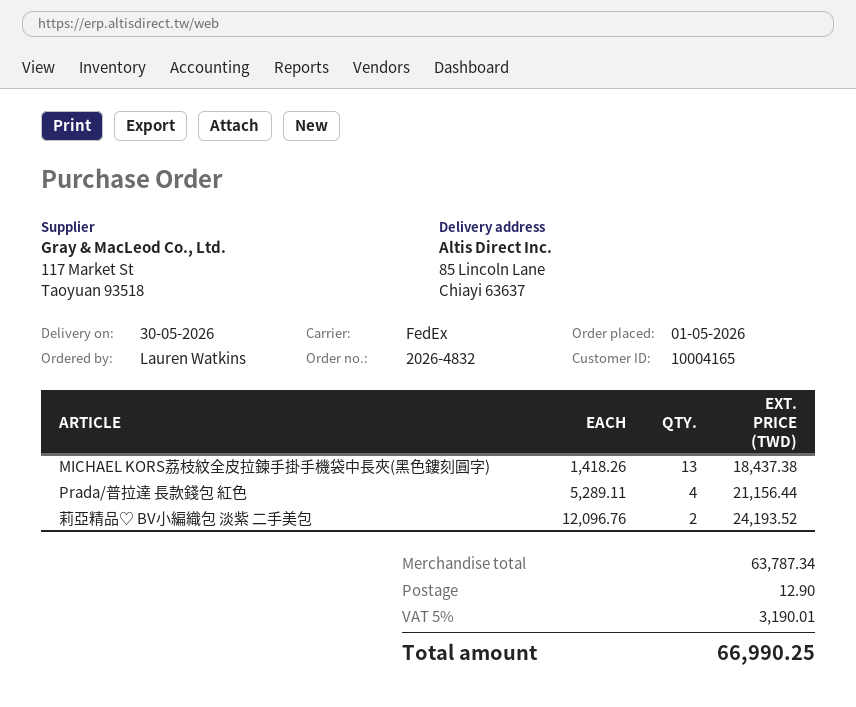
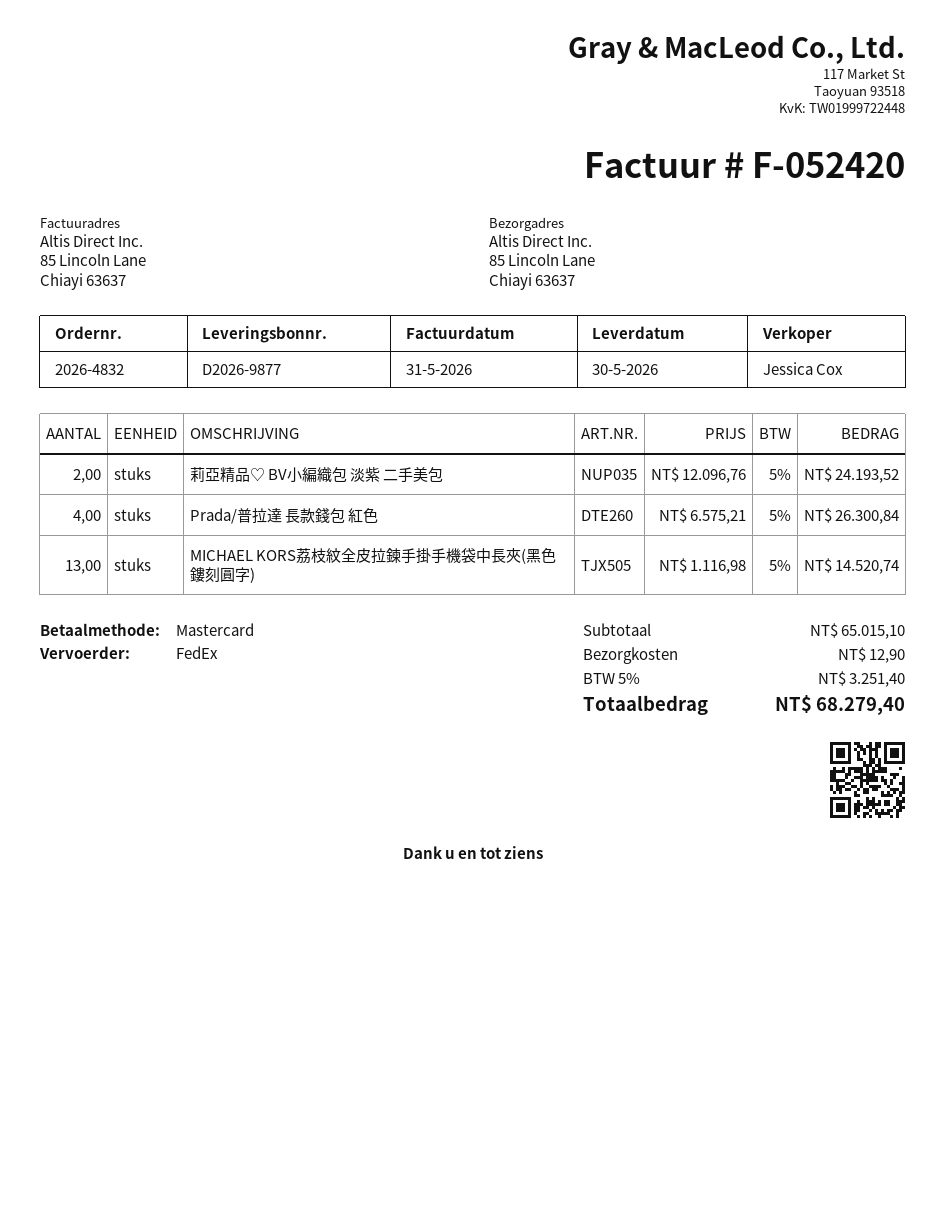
MICHAEL KORS荔枝紋全皮拉鍊手掛手機袋中長夾(黑色鏤刻圓字): 13 x 1418.26 = 18437.38 -> 13 x 1116.98 = 14520.74
Prada/普拉達 長款錢包 紅色: 4 x 5289.11 = 21156.44 -> 4 x 6575.21 = 26300.84
subtotal: 63787.34 -> 65015.10
tax: 5% = 3190.01 -> 5% = 3251.40
total: 66990.25 -> 68279.40

